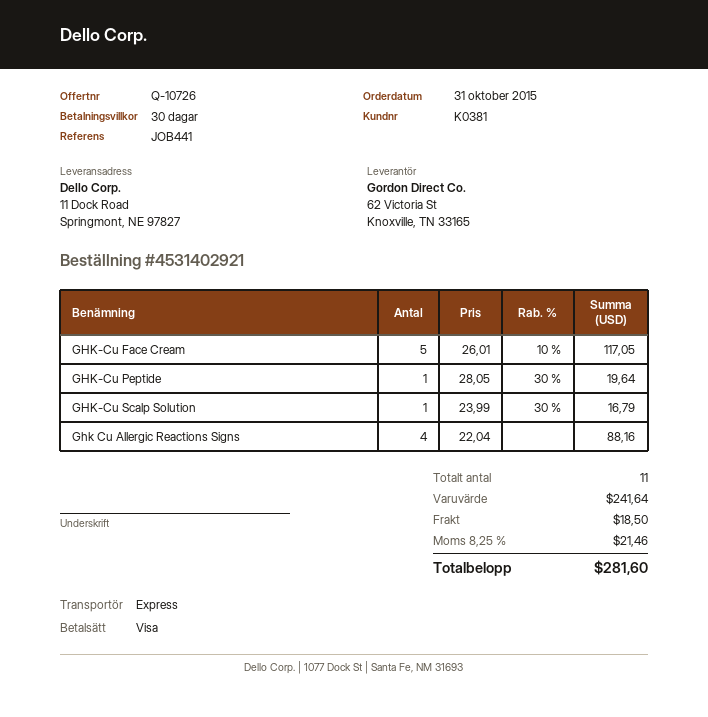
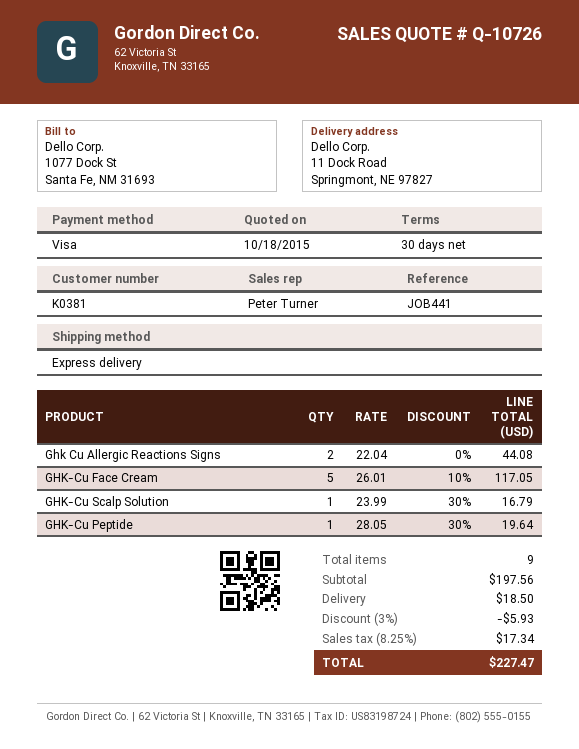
Ghk Cu Allergic Reactions Signs: 4 x 22.04 = 88.16 -> 2 x 22.04 = 44.08
total quantity: 11 -> 9
subtotal: 241.64 -> 197.56
discount: none -> 3% = 5.93
tax: 8.25% = 21.46 -> 8.25% = 17.34
total: 281.60 -> 227.47

